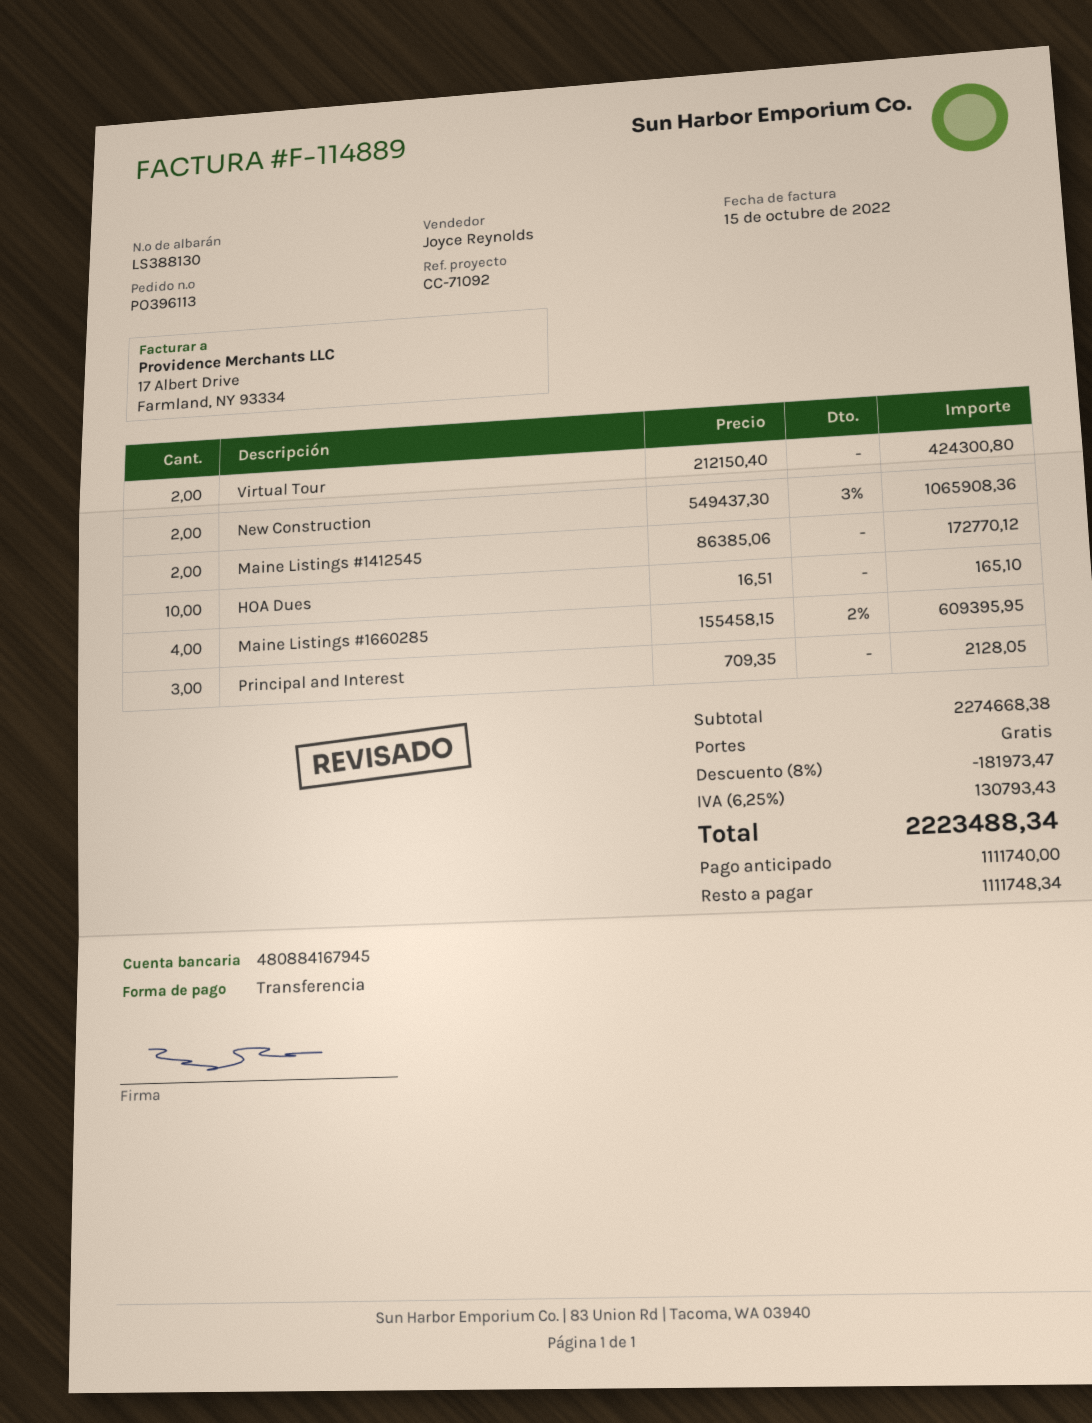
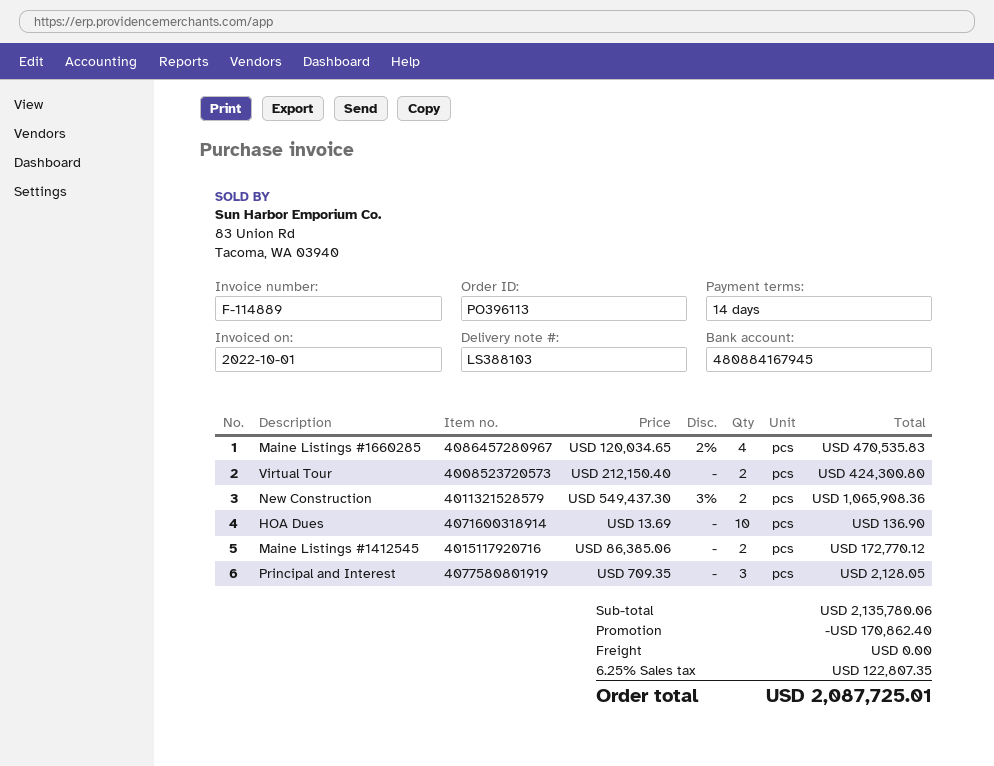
delivery note number: LS388130 -> LS388103
invoice date: 2022-10-15 -> 2022-10-01
HOA Dues: 10 x 16.51 = 165.10 -> 10 x 13.69 = 136.90
Maine Listings #1660285: 4 x 155458.15 - 2% = 609395.95 -> 4 x 120034.65 - 2% = 470535.83
subtotal: 2274668.38 -> 2135780.06
discount: 181973.47 -> 170862.40
tax: 6.25% = 130793.43 -> 6.25% = 122807.35
total: 2223488.34 -> 2087725.01

